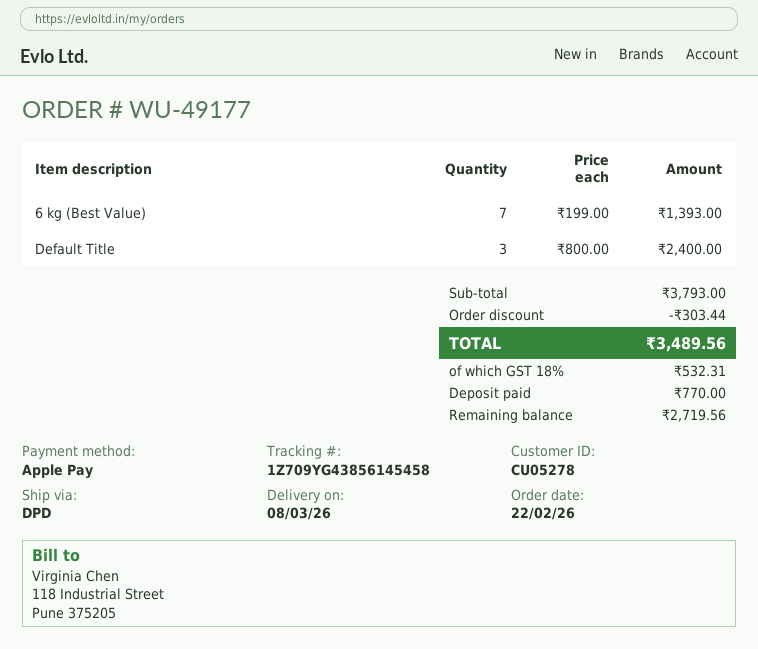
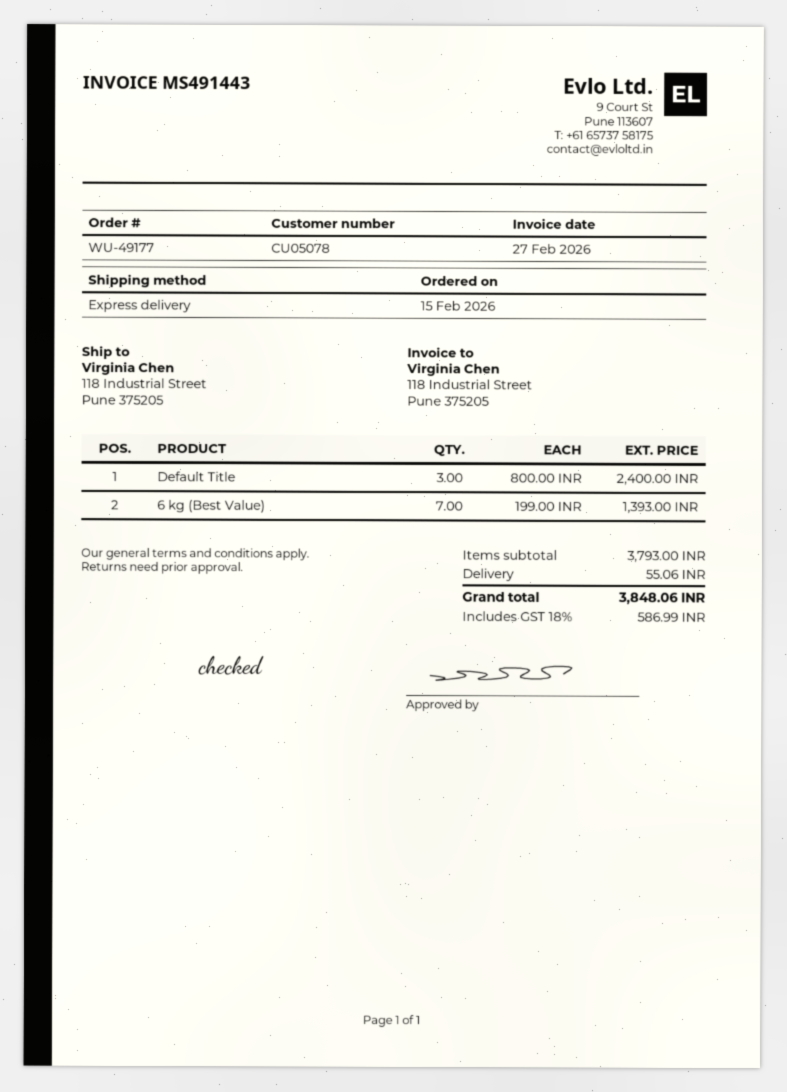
order date: 2026-02-22 -> 2026-02-15
customer number: CU05278 -> CU05078
shipping method: DPD -> express
discount: 303.44 -> none
shipping: none -> 55.06
tax: 18% = 532.31 -> 18% = 586.99
total: 3489.56 -> 3848.06

